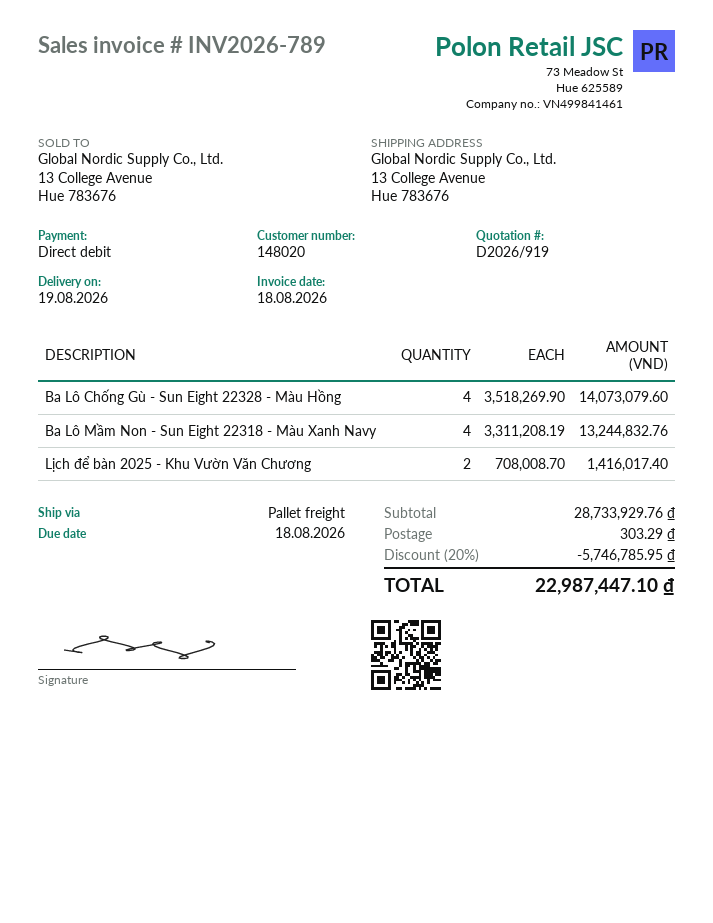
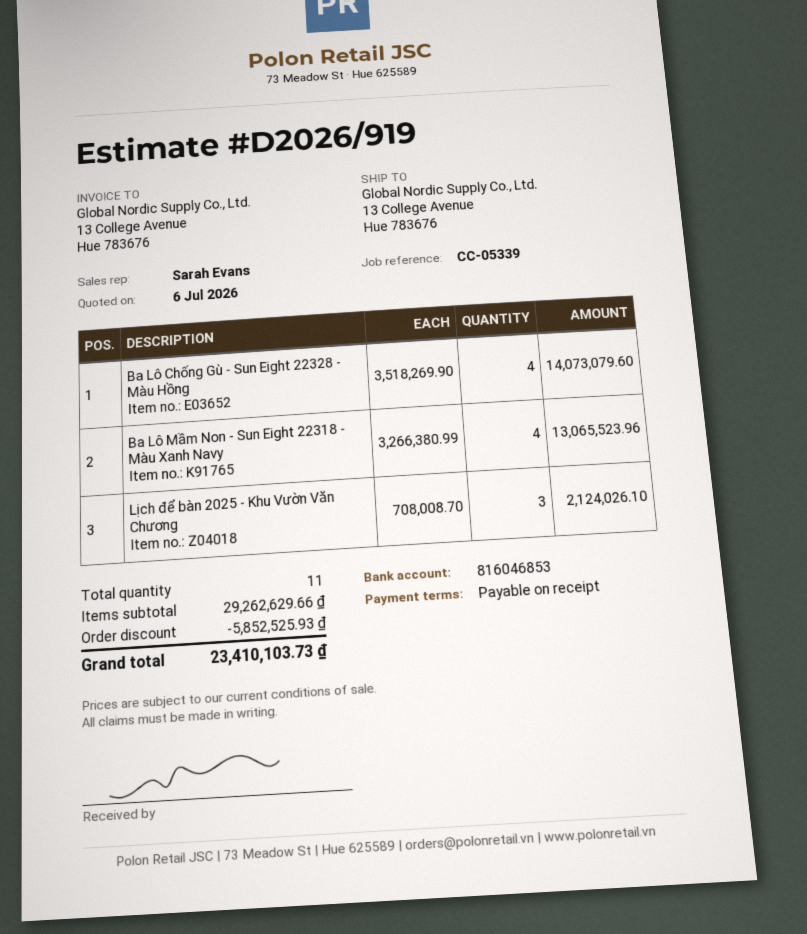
Ba Lô Mầm Non - Sun Eight 22318 - Màu Xanh Navy: 4 x 3311208.19 = 13244832.76 -> 4 x 3266380.99 = 13065523.96
Lịch để bàn 2025 - Khu Vườn Văn Chương: 2 x 708008.70 = 1416017.40 -> 3 x 708008.70 = 2124026.10
subtotal: 28733929.76 -> 29262629.66
discount: 5746785.95 -> 5852525.93
shipping: 303.29 -> none
total: 22987447.10 -> 23410103.73

